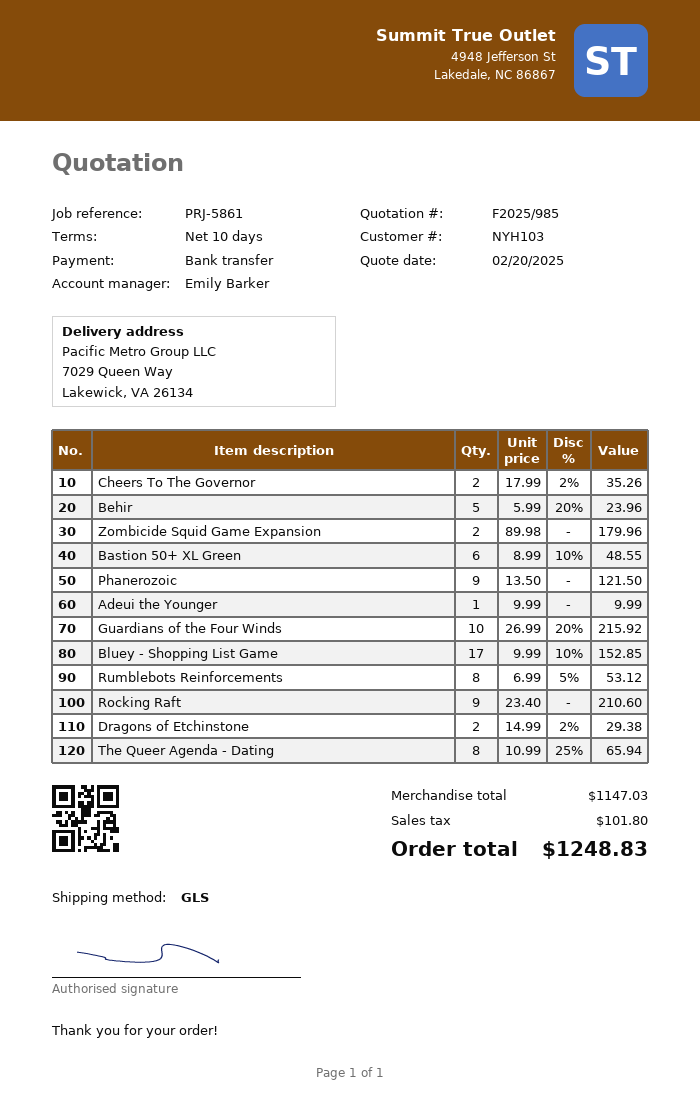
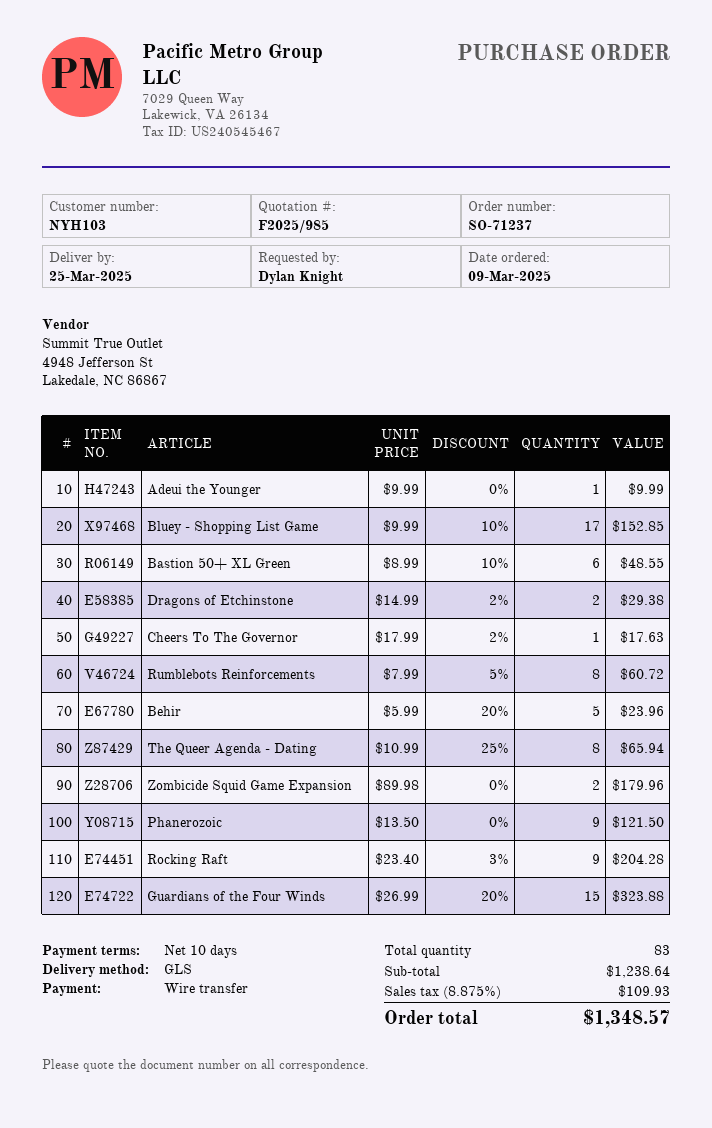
Cheers To The Governor: 2 x 17.99 - 2% = 35.26 -> 1 x 17.99 - 2% = 17.63
Guardians of the Four Winds: 10 x 26.99 - 20% = 215.92 -> 15 x 26.99 - 20% = 323.88
Rumblebots Reinforcements: 8 x 6.99 - 5% = 53.12 -> 8 x 7.99 - 5% = 60.72
Rocking Raft: 9 x 23.40 = 210.60 -> 9 x 23.40 - 3% = 204.28
subtotal: 1147.03 -> 1238.64
tax: 101.80 -> 109.93
total: 1248.83 -> 1348.57

